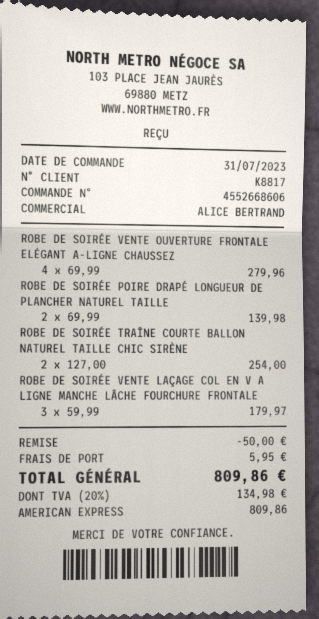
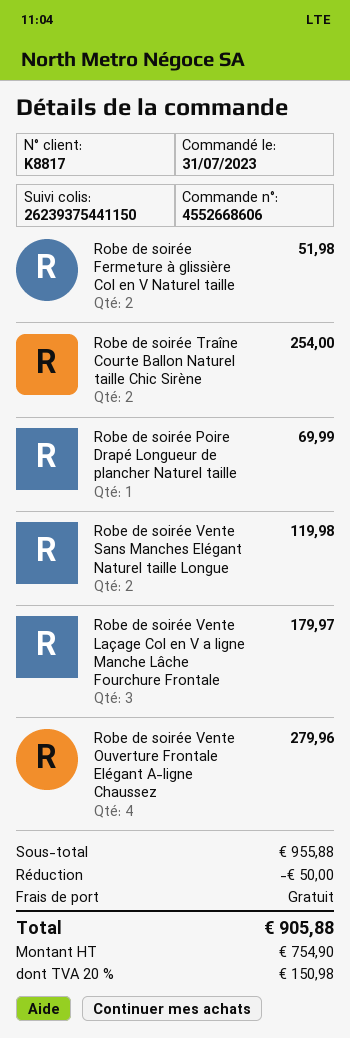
ROBE DE SOIRÉE POIRE DRAPÉ LONGUEUR DE PLANCHER NATUREL TAILLE: 2 for 139.98 -> 1 for 69.99
Robe de soirée Fermeture à glissière Col en V Naturel taille: none -> 2 for 51.98
Robe de soirée Vente Sans Manches Elégant Naturel taille Longue: none -> 2 for 119.98
shipping: 5.95 -> 0.00
tax: 20% = 134.98 -> 20% = 150.98
total: 809.86 -> 905.88

